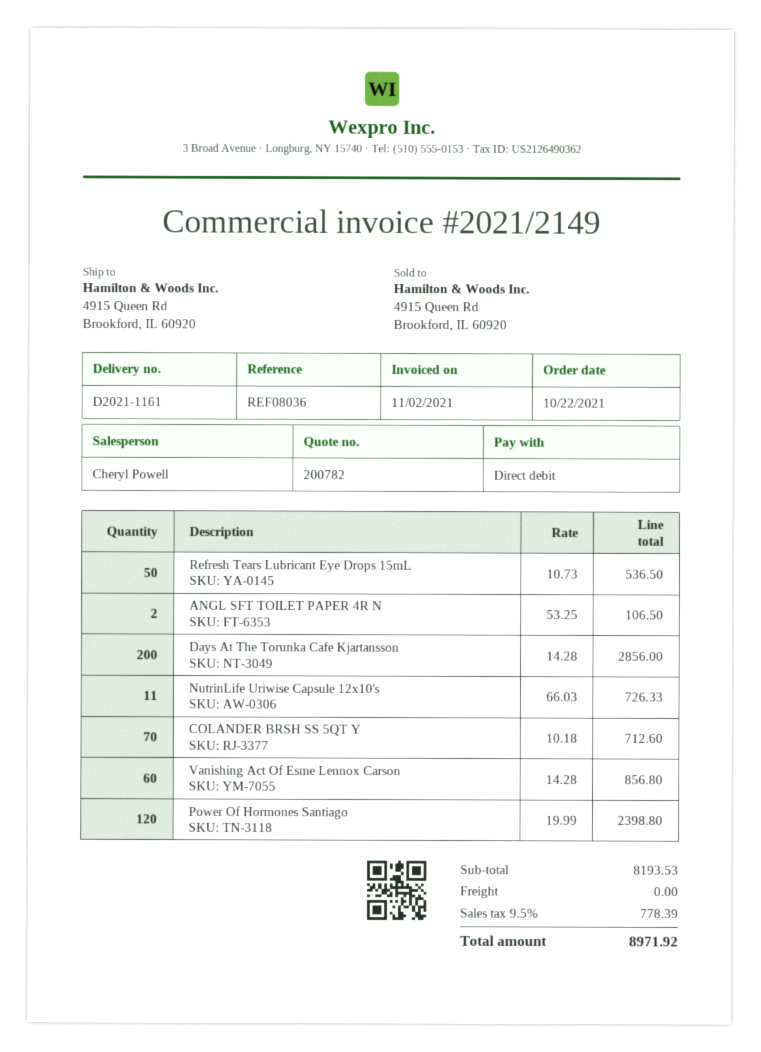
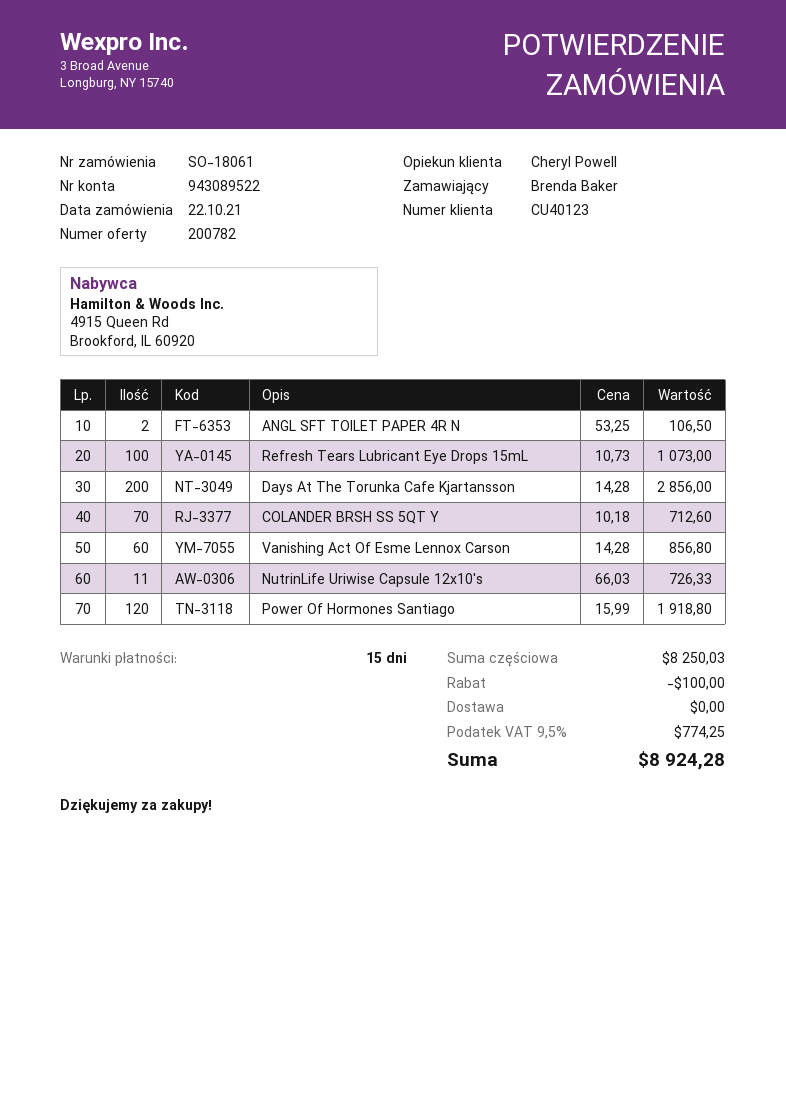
Refresh Tears Lubricant Eye Drops 15mL: 50 x 10.73 = 536.50 -> 100 x 10.73 = 1073.00
Power Of Hormones Santiago: 120 x 19.99 = 2398.80 -> 120 x 15.99 = 1918.80
subtotal: 8193.53 -> 8250.03
discount: none -> 100.00
tax: 9.5% = 778.39 -> 9.5% = 774.25
total: 8971.92 -> 8924.28

